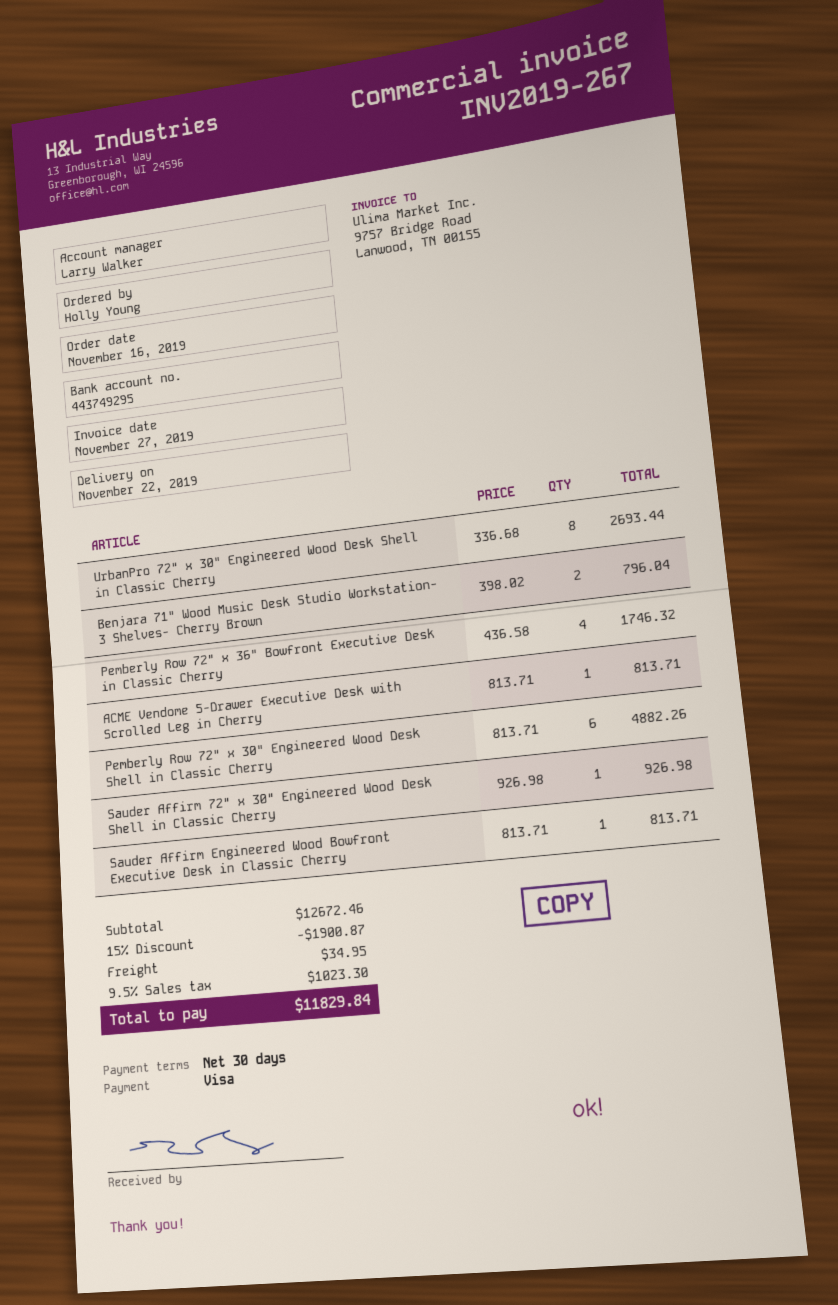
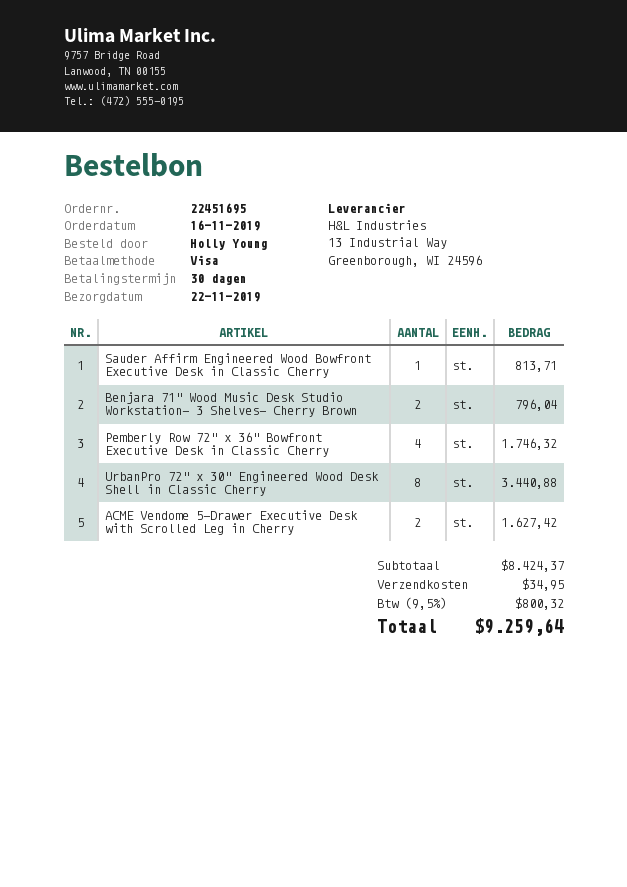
UrbanPro 72" x 30" Engineered Wood Desk Shell in Classic Cherry: 8 for 2693.44 -> 8 for 3440.88
ACME Vendome 5-Drawer Executive Desk with Scrolled Leg in Cherry: 1 for 813.71 -> 2 for 1627.42
Pemberly Row 72" x 30" Engineered Wood Desk Shell in Classic Cherry: 6 for 4882.26 -> none
Sauder Affirm 72" x 30" Engineered Wood Desk Shell in Classic Cherry: 1 for 926.98 -> none
subtotal: 12672.46 -> 8424.37
discount: 15% = 1900.87 -> none
tax: 9.5% = 1023.30 -> 9.5% = 800.32
total: 11829.84 -> 9259.64

